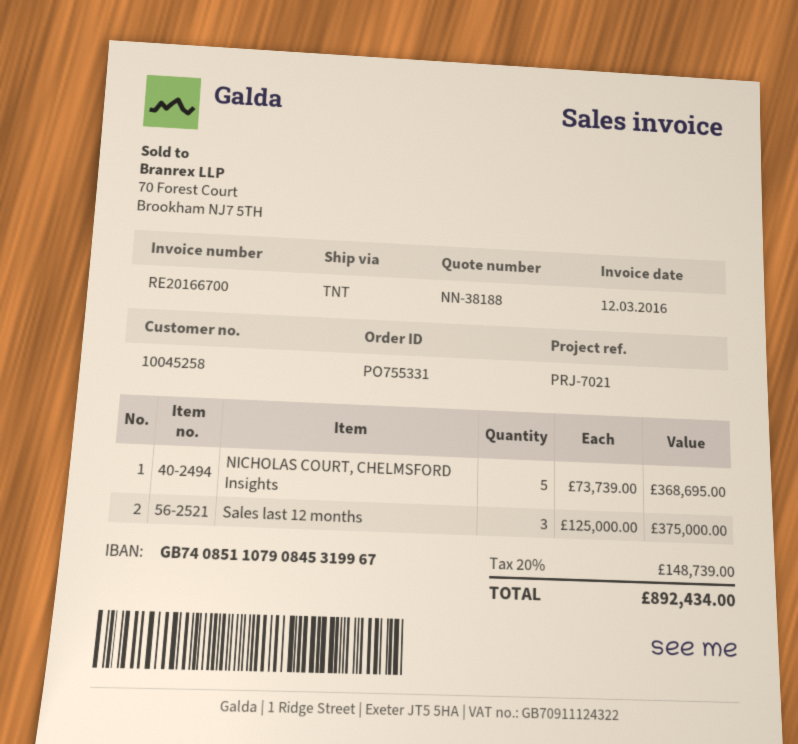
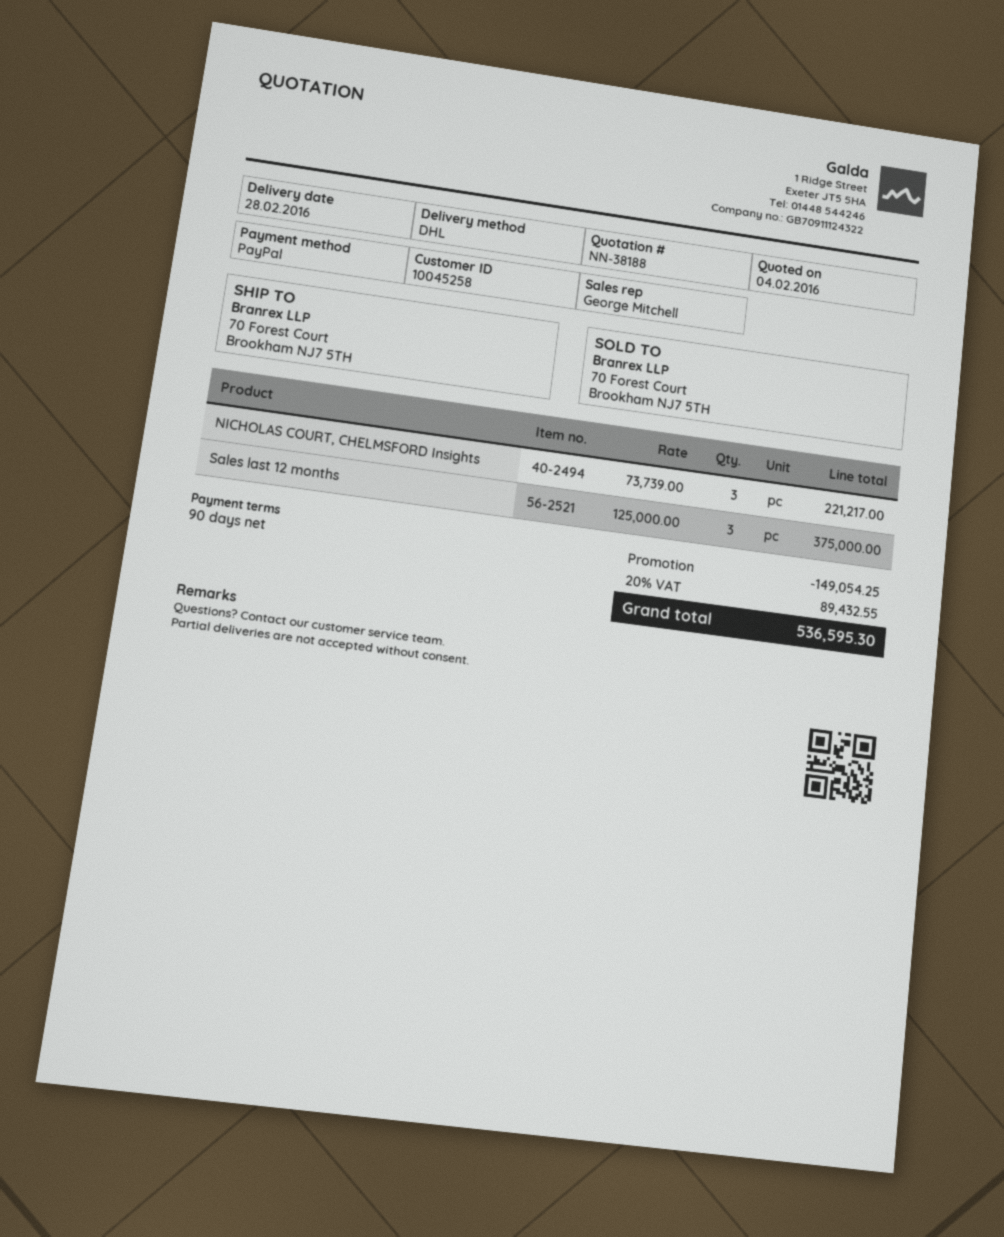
shipping method: TNT -> DHL
NICHOLAS COURT, CHELMSFORD Insights: 5 x 73739.00 = 368695.00 -> 3 x 73739.00 = 221217.00
discount: none -> 149054.25
tax: 20% = 148739.00 -> 20% = 89432.55
total: 892434.00 -> 536595.30

